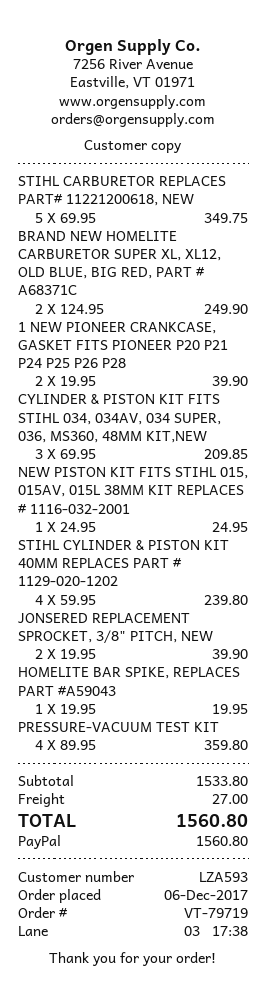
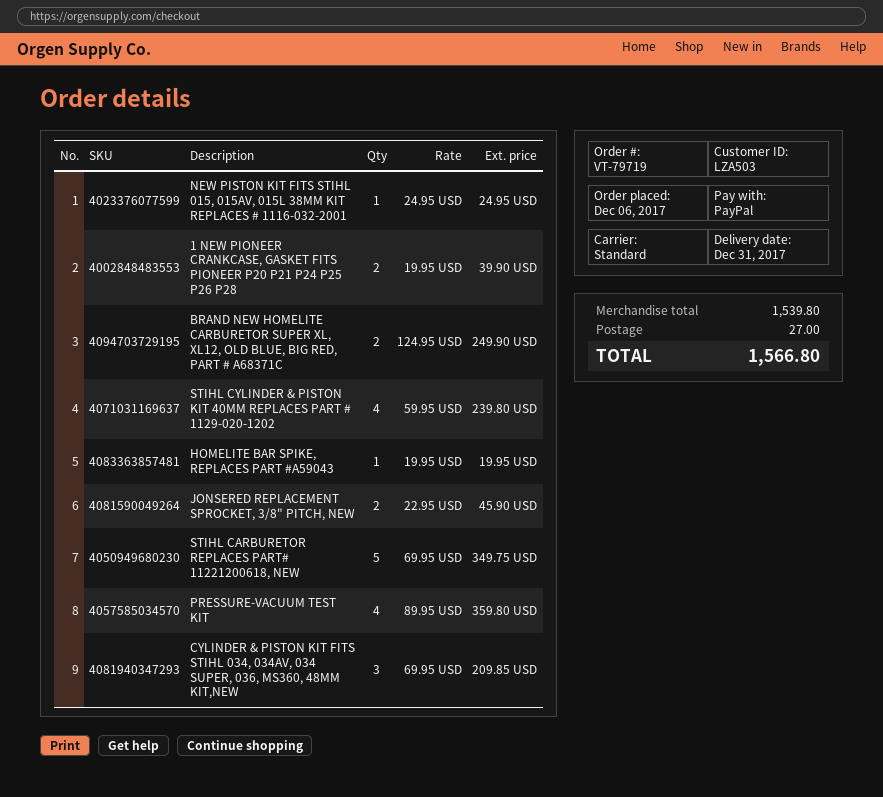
customer number: LZA593 -> LZA503
JONSERED REPLACEMENT SPROCKET, 3/8" PITCH, NEW: 2 x 19.95 = 39.90 -> 2 x 22.95 = 45.90
subtotal: 1533.80 -> 1539.80
total: 1560.80 -> 1566.80

